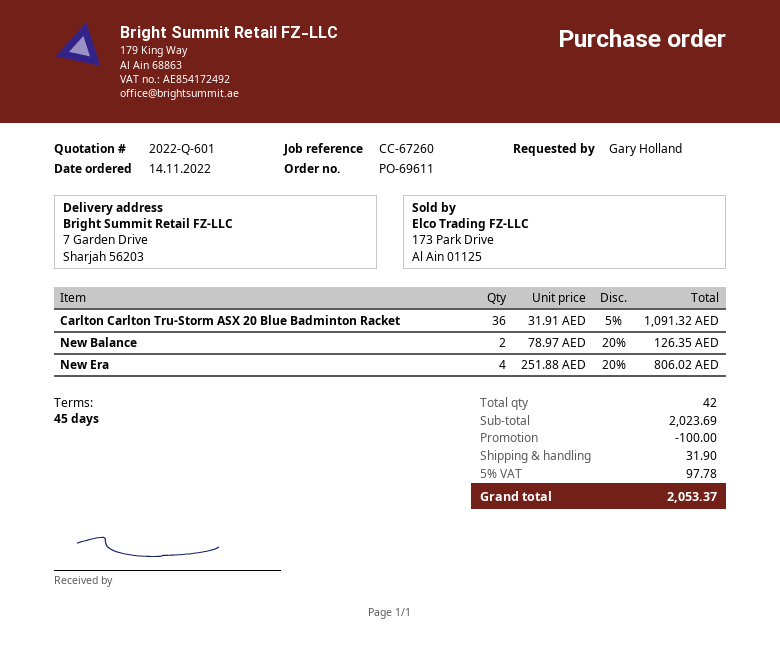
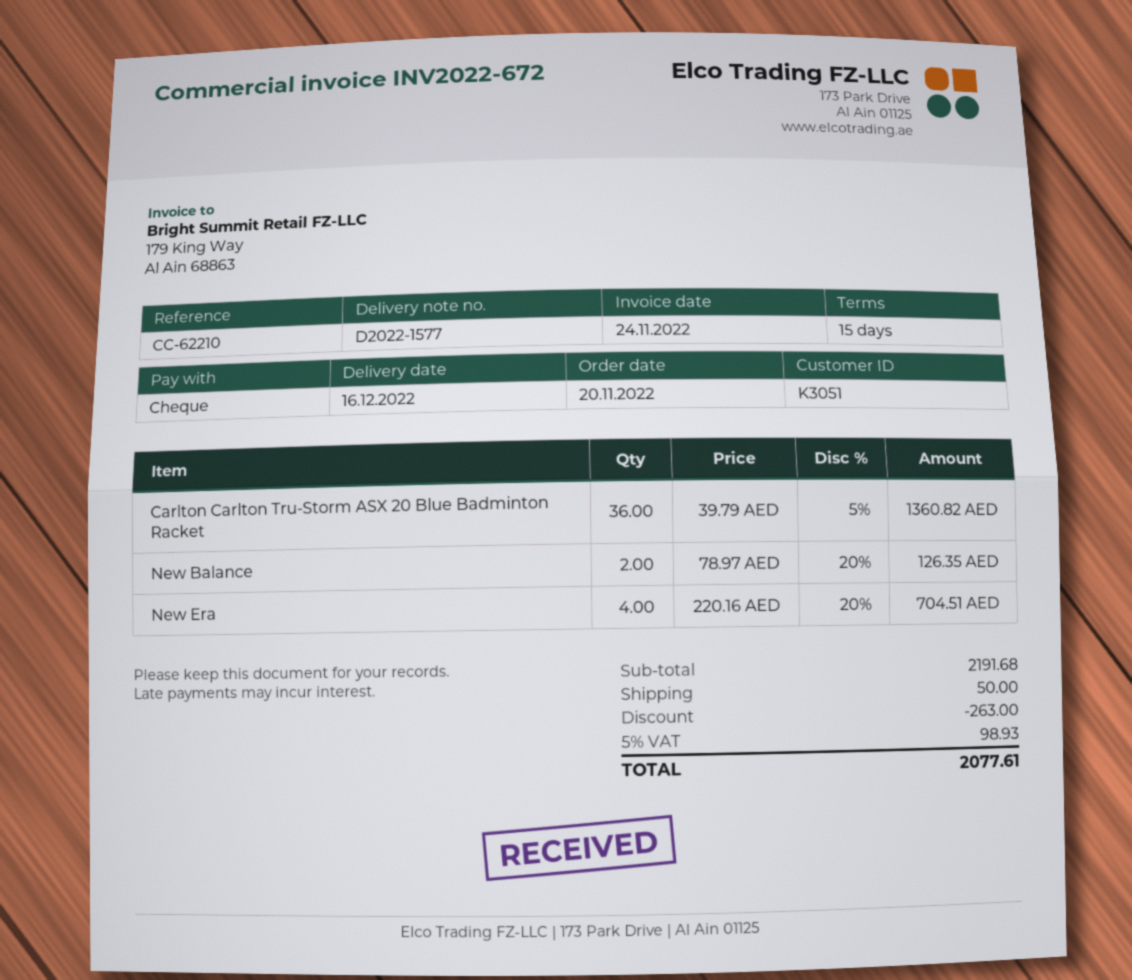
order date: 2022-11-14 -> 2022-11-20
payment terms: 45 days -> 15 days
reference: CC-67260 -> CC-62210
Carlton Carlton Tru-Storm ASX 20 Blue Badminton Racket: 36 x 31.91 - 5% = 1091.32 -> 36 x 39.79 - 5% = 1360.82
New Era: 4 x 251.88 - 20% = 806.02 -> 4 x 220.16 - 20% = 704.51
subtotal: 2023.69 -> 2191.68
discount: 100.00 -> 263.00
shipping: 31.90 -> 50.00
tax: 5% = 97.78 -> 5% = 98.93
total: 2053.37 -> 2077.61

